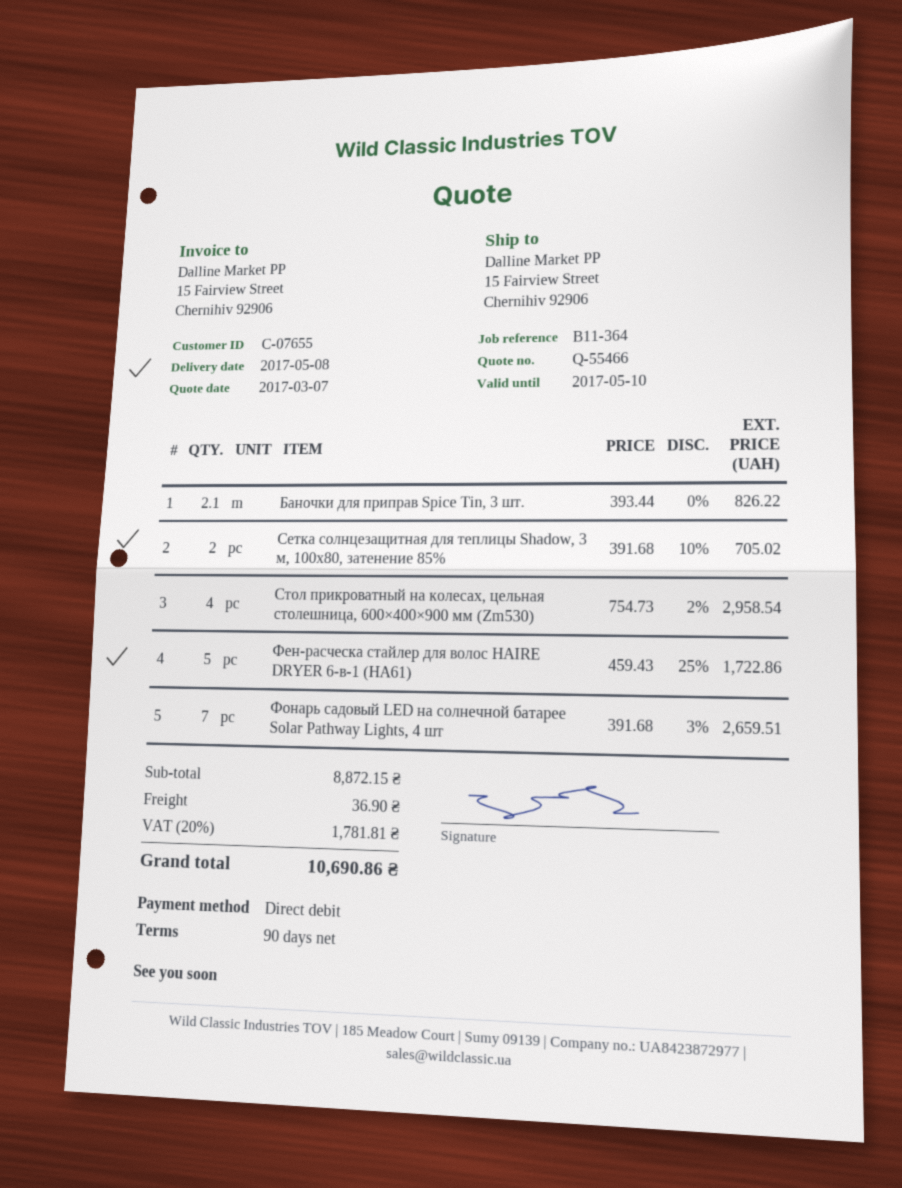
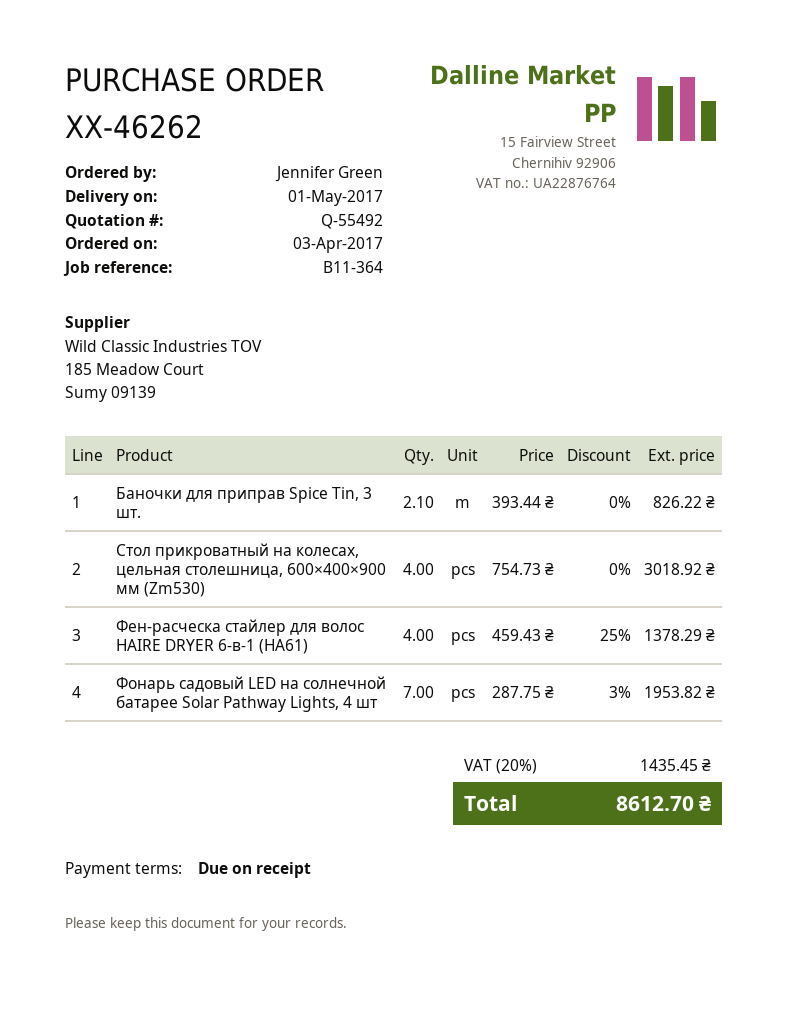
quote number: Q-55466 -> Q-55492
delivery date: 2017-05-08 -> 2017-05-01
payment terms: 90 days -> on receipt
Сетка солнцезащитная для теплицы Shadow, 3 м, 100х80, затенение 85%: 2 x 391.68 - 10% = 705.02 -> none
Стол прикроватный на колесах, цельная столешница, 600×400×900 мм (Zm530): 4 x 754.73 - 2% = 2958.54 -> 4 x 754.73 = 3018.92
Фен-расческа стайлер для волос HAIRE DRYER 6-в-1 (HA61): 5 x 459.43 - 25% = 1722.86 -> 4 x 459.43 - 25% = 1378.29
Фонарь садовый LED на солнечной батарее Solar Pathway Lights, 4 шт: 7 x 391.68 - 3% = 2659.51 -> 7 x 287.75 - 3% = 1953.82
shipping: 36.90 -> none
tax: 20% = 1781.81 -> 20% = 1435.45
total: 10690.86 -> 8612.70

